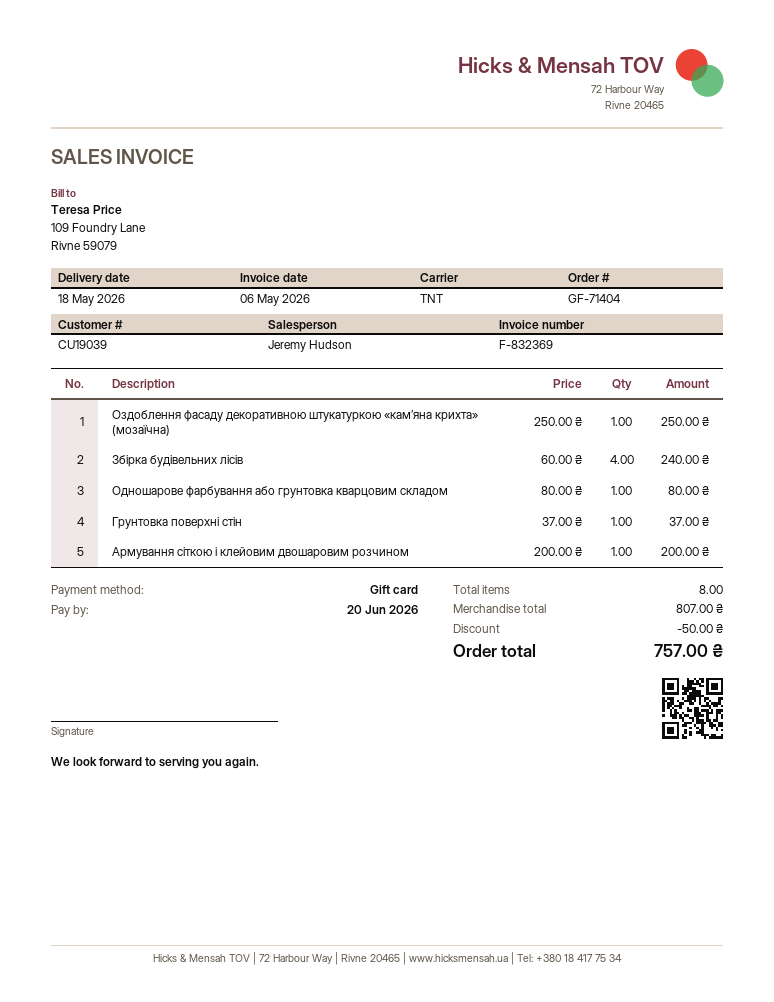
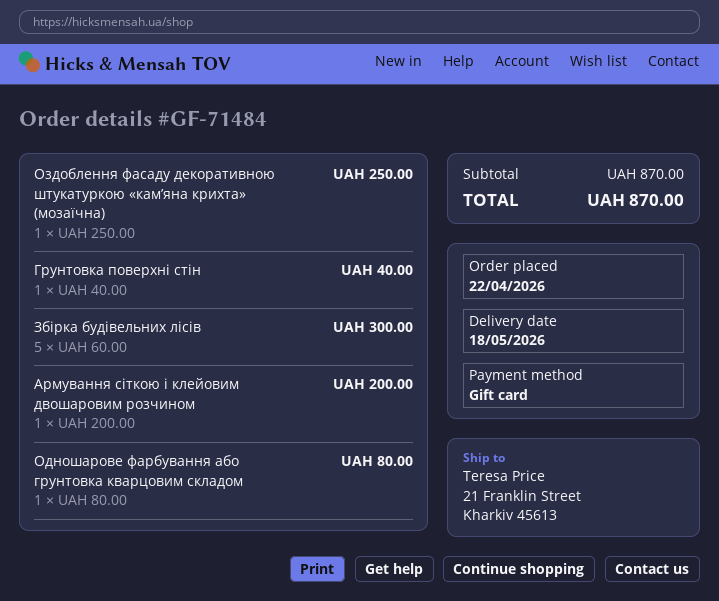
order number: GF-71404 -> GF-71484
Збірка будівельних лісів: 4 x 60.00 = 240.00 -> 5 x 60.00 = 300.00
Грунтовка поверхні стін: 1 x 37.00 = 37.00 -> 1 x 40.00 = 40.00
subtotal: 807.00 -> 870.00
discount: 50.00 -> none
total: 757.00 -> 870.00

